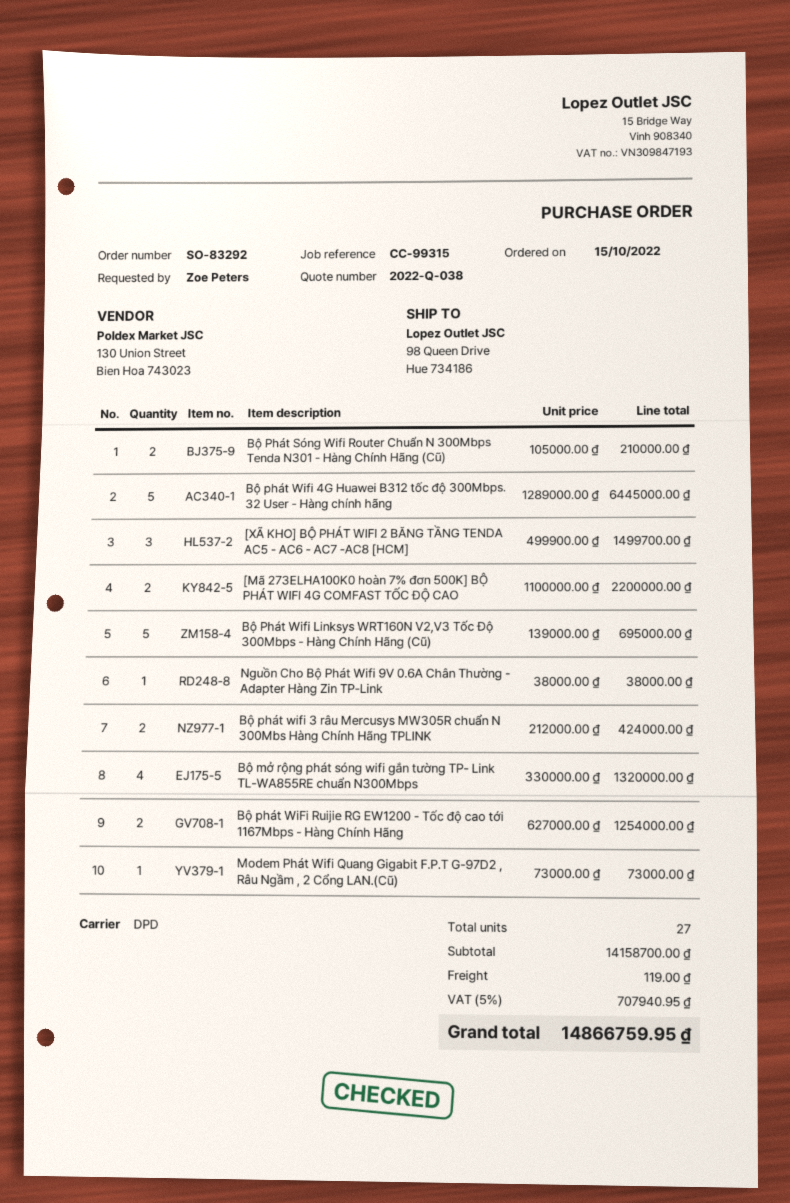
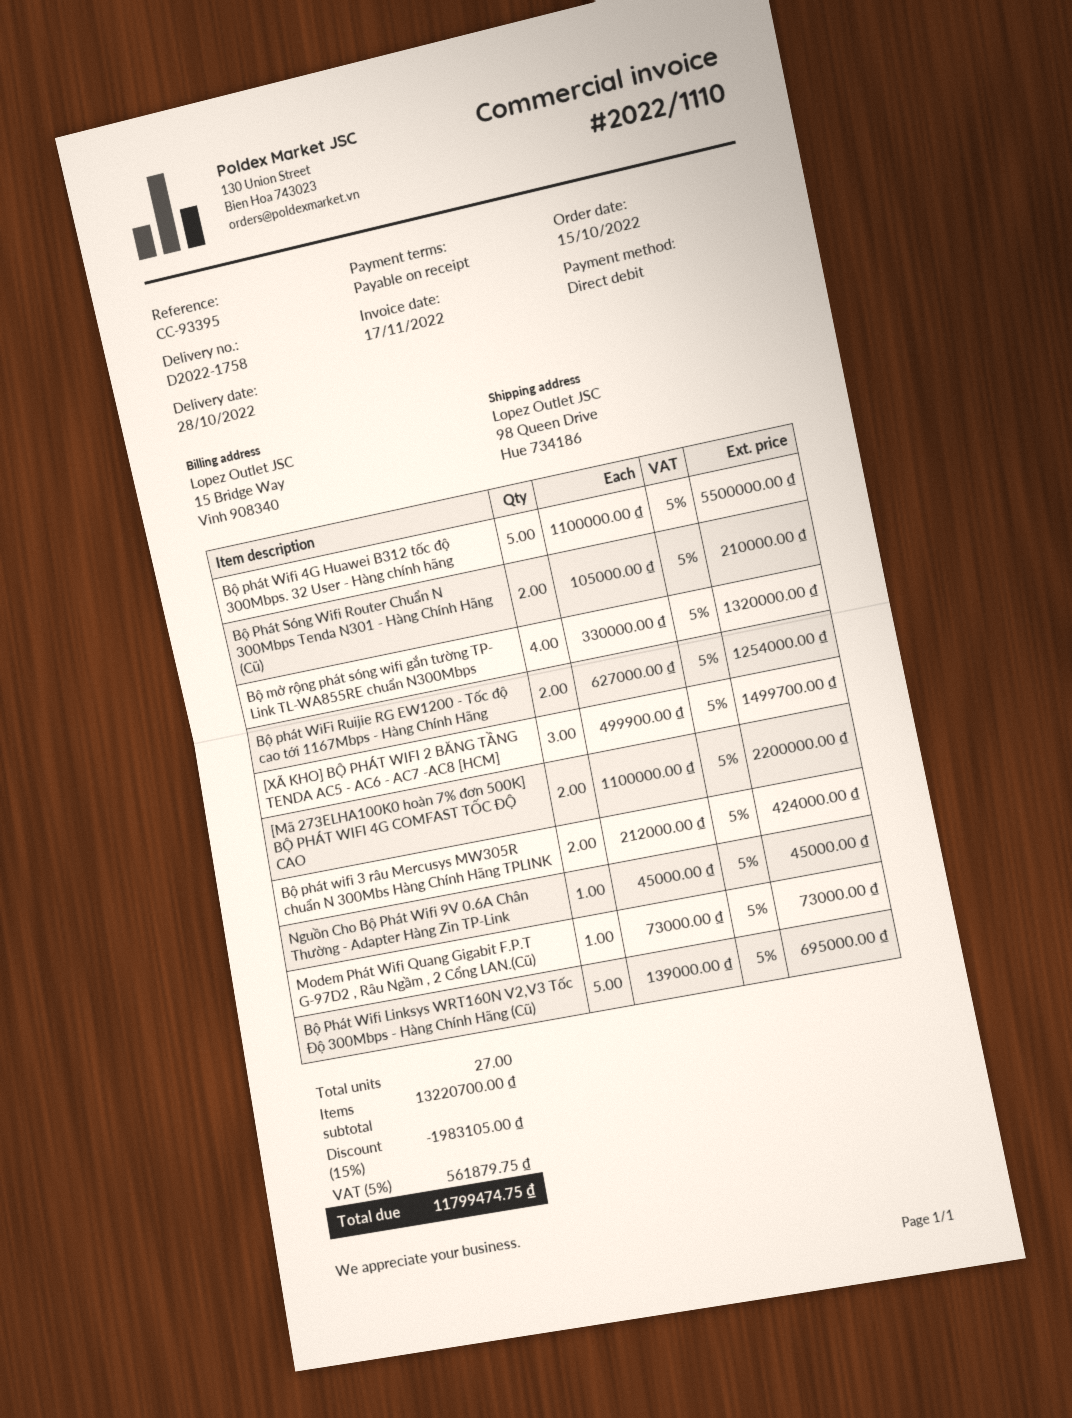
reference: CC-99315 -> CC-93395
Bộ phát Wifi 4G Huawei B312 tốc độ 300Mbps. 32 User - Hàng chính hãng: 5 x 1289000.00 = 6445000.00 -> 5 x 1100000.00 = 5500000.00
Nguồn Cho Bộ Phát Wifi 9V 0.6A Chân Thường - Adapter Hàng Zin TP-Link: 1 x 38000.00 = 38000.00 -> 1 x 45000.00 = 45000.00
subtotal: 14158700.00 -> 13220700.00
discount: none -> 15% = 1983105.00
shipping: 119.00 -> none
tax: 5% = 707940.95 -> 5% = 561879.75
total: 14866759.95 -> 11799474.75

